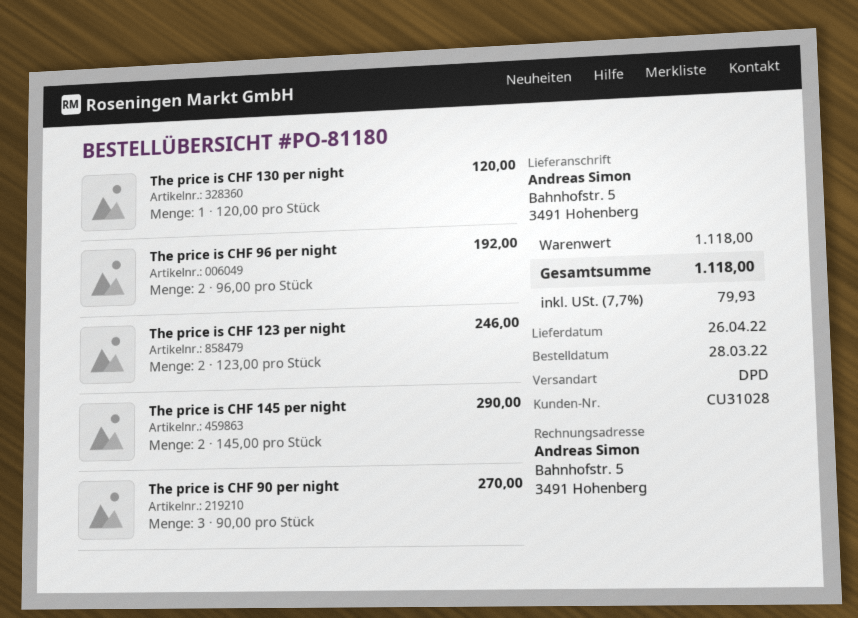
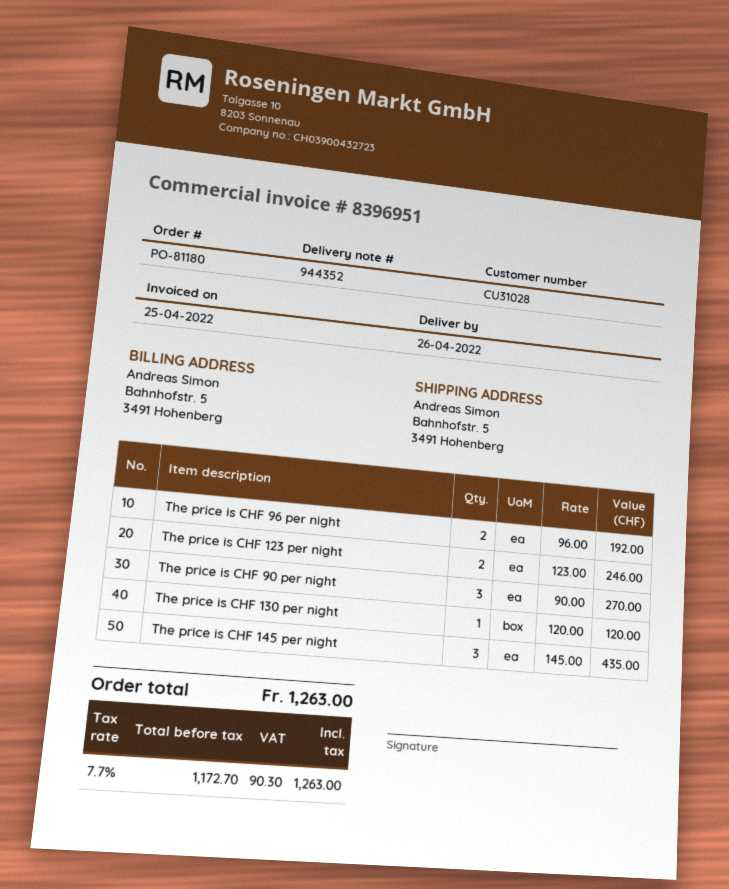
The price is CHF 145 per night: 2 x 145.00 = 290.00 -> 3 x 145.00 = 435.00
tax: 7.7% = 79.93 -> 7.7% = 90.30
total: 1118.00 -> 1263.00

